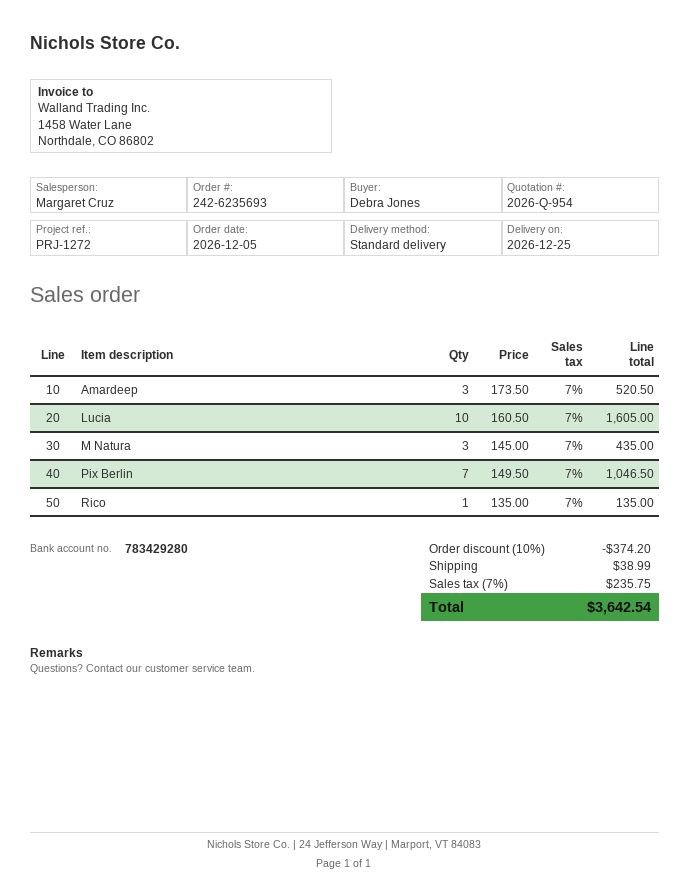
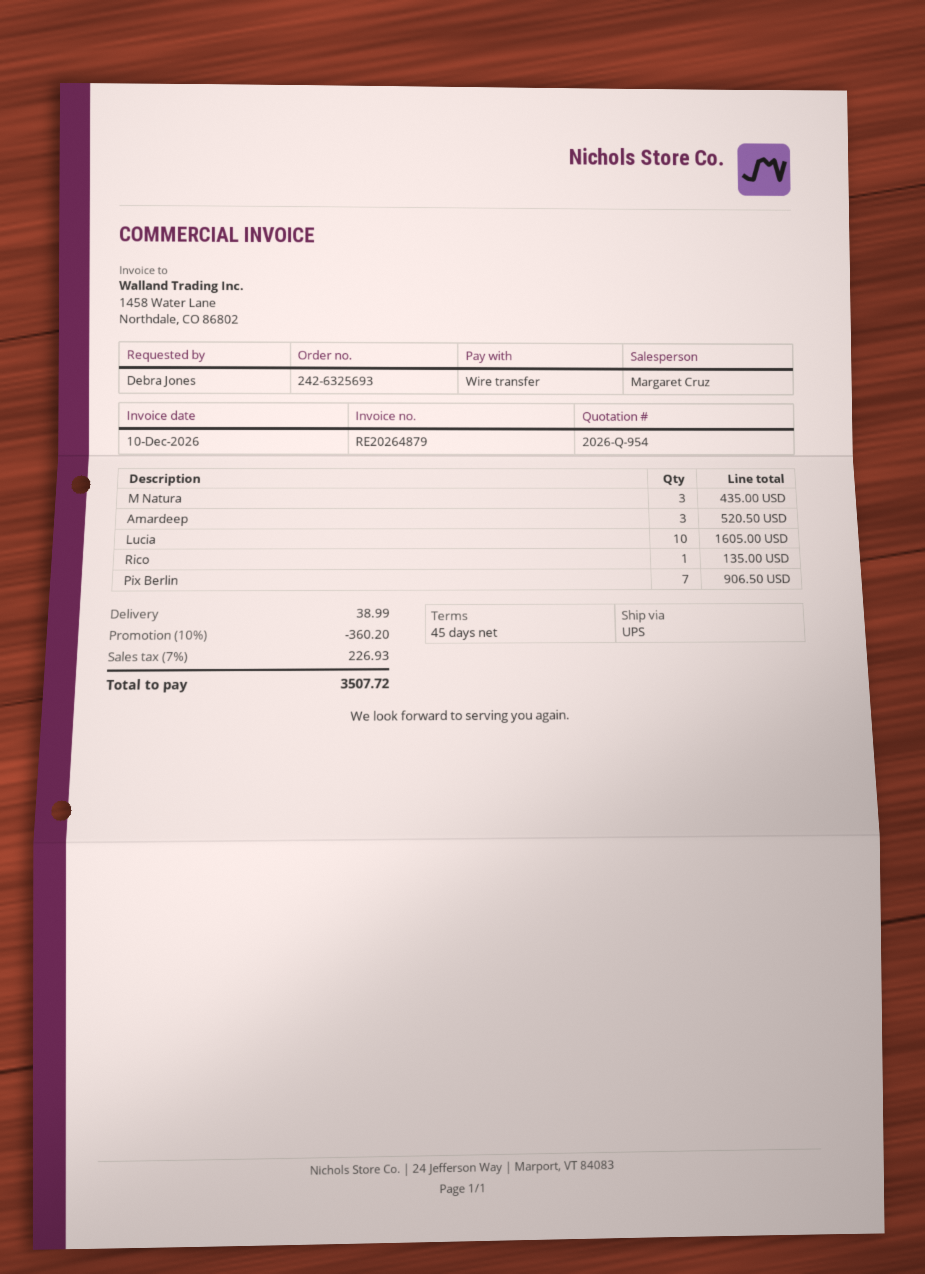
order number: 242-6235693 -> 242-6325693
shipping method: standard -> UPS
Pix Berlin: 7 for 1046.50 -> 7 for 906.50
discount: 10% = 374.20 -> 10% = 360.20
tax: 7% = 235.75 -> 7% = 226.93
total: 3642.54 -> 3507.72

